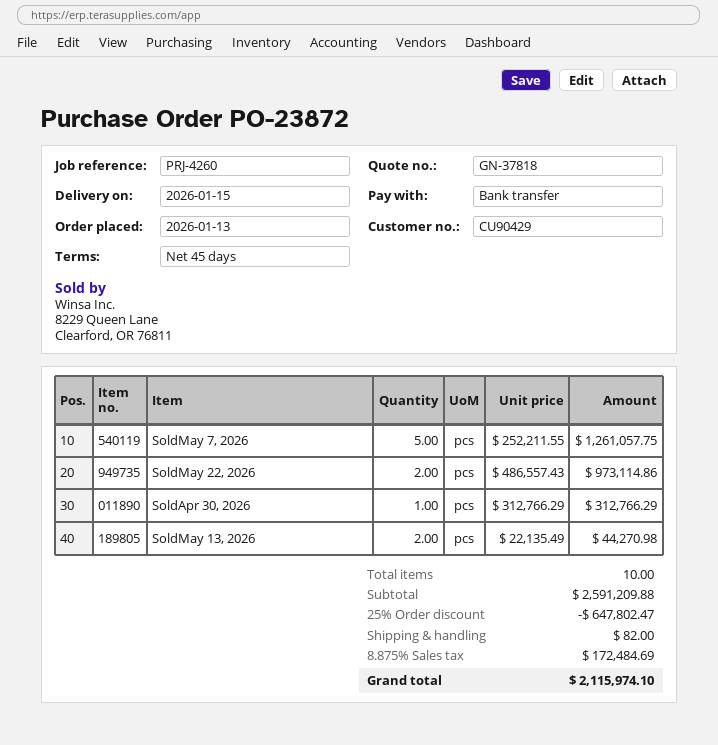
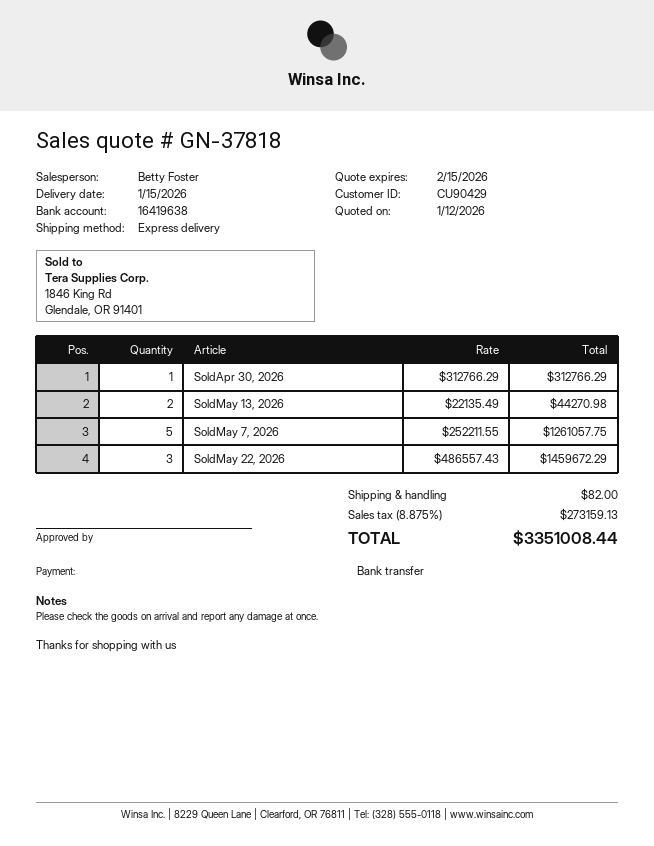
SoldMay 22, 2026: 2 x 486557.43 = 973114.86 -> 3 x 486557.43 = 1459672.29
discount: 25% = 647802.47 -> none
tax: 8.875% = 172484.69 -> 8.875% = 273159.13
total: 2115974.10 -> 3351008.44

